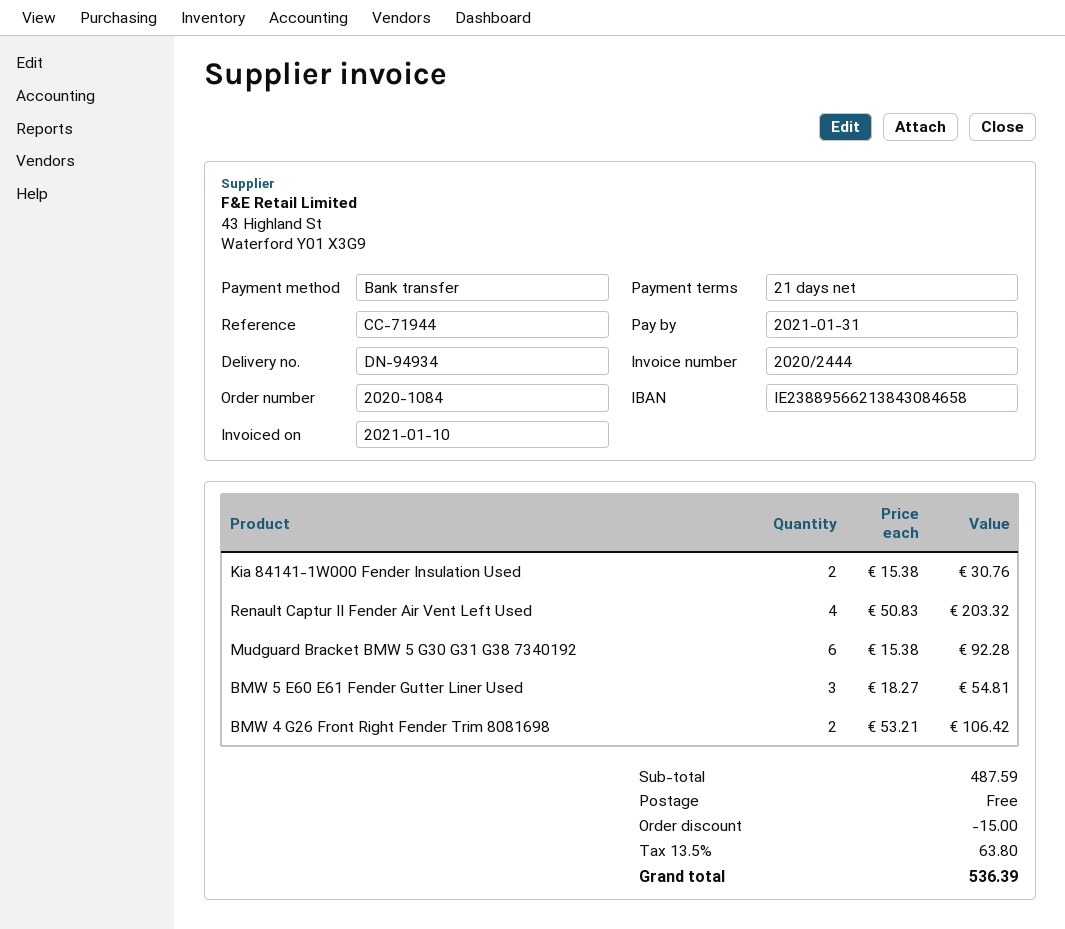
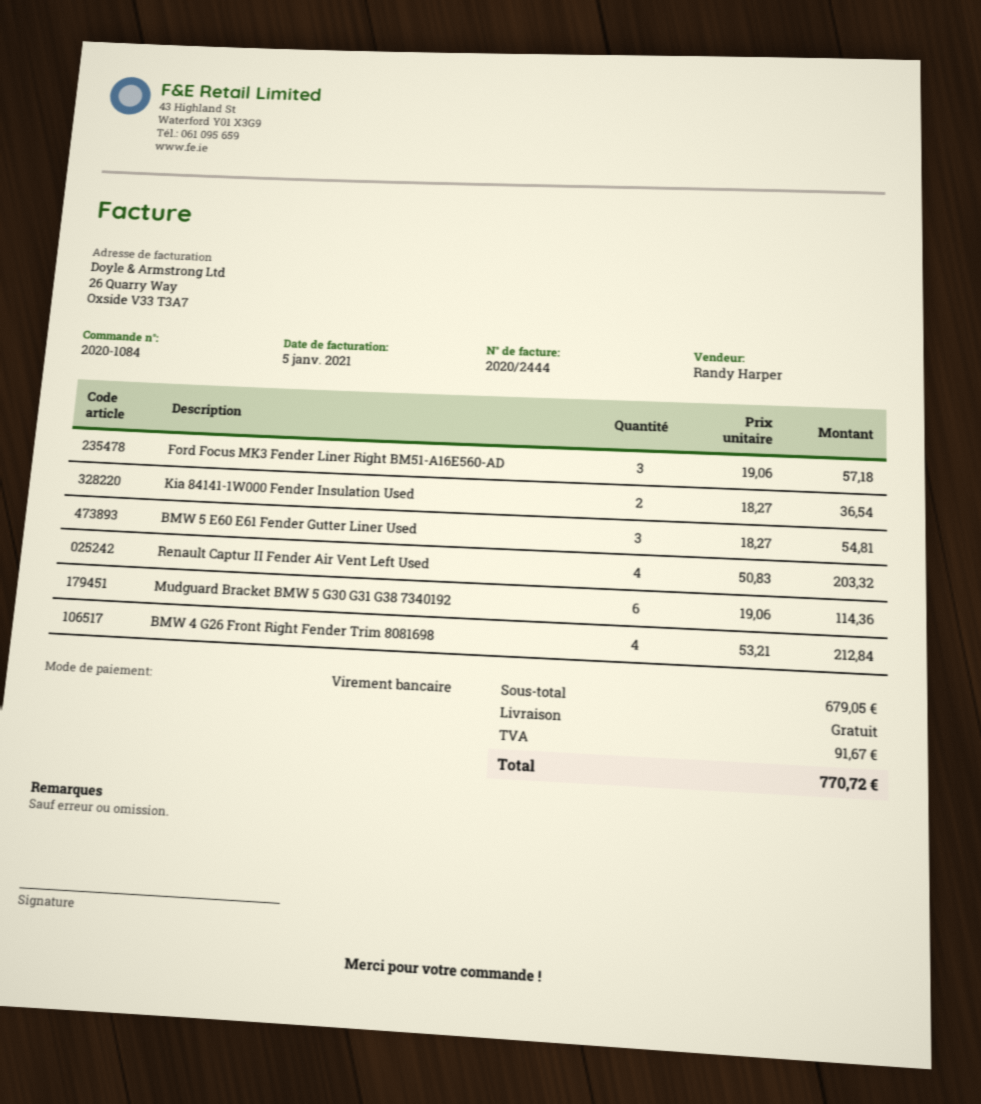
invoice date: 2021-01-10 -> 2021-01-05
Kia 84141-1W000 Fender Insulation Used: 2 x 15.38 = 30.76 -> 2 x 18.27 = 36.54
Mudguard Bracket BMW 5 G30 G31 G38 7340192: 6 x 15.38 = 92.28 -> 6 x 19.06 = 114.36
BMW 4 G26 Front Right Fender Trim 8081698: 2 x 53.21 = 106.42 -> 4 x 53.21 = 212.84
Ford Focus MK3 Fender Liner Right BM51-A16E560-AD: none -> 3 x 19.06 = 57.18
subtotal: 487.59 -> 679.05
discount: 15.00 -> none
tax: 63.80 -> 91.67
total: 536.39 -> 770.72

